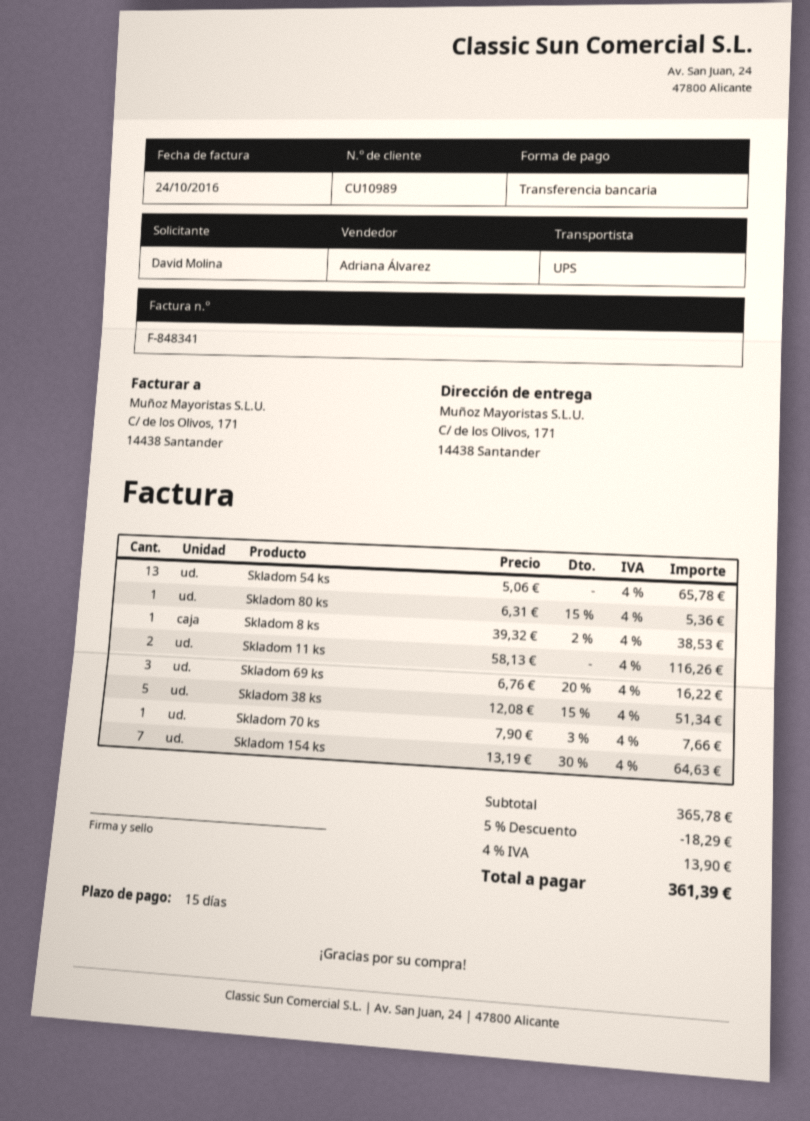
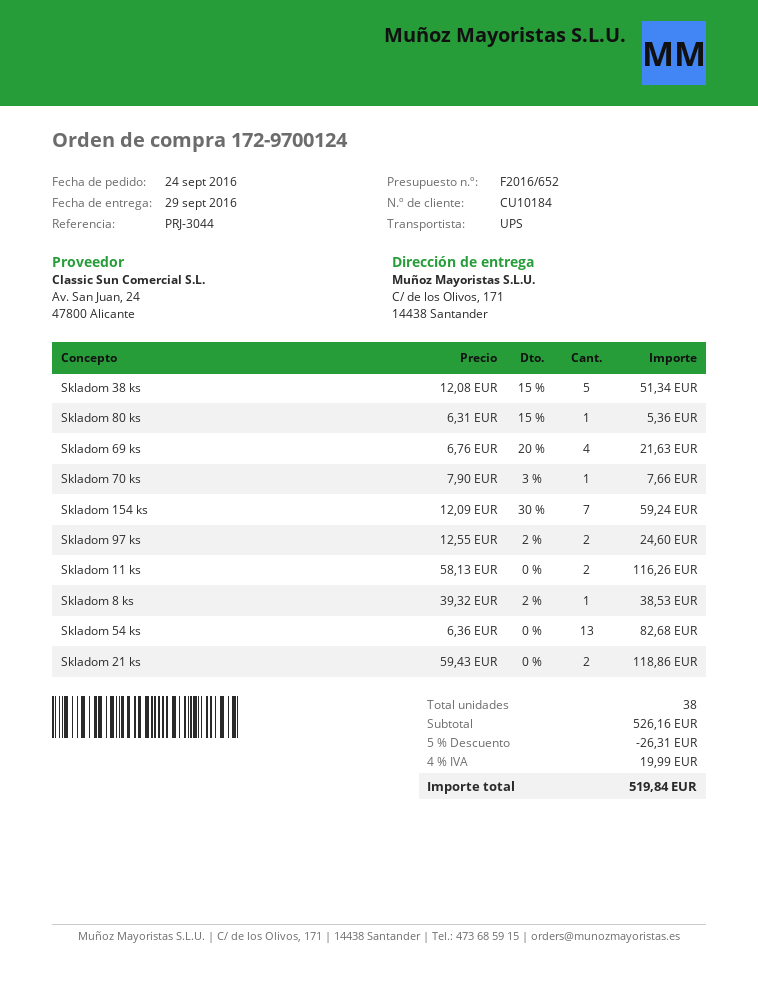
customer number: CU10989 -> CU10184
Skladom 54 ks: 13 x 5.06 = 65.78 -> 13 x 6.36 = 82.68
Skladom 69 ks: 3 x 6.76 - 20% = 16.22 -> 4 x 6.76 - 20% = 21.63
Skladom 154 ks: 7 x 13.19 - 30% = 64.63 -> 7 x 12.09 - 30% = 59.24
Skladom 97 ks: none -> 2 x 12.55 - 2% = 24.60
Skladom 21 ks: none -> 2 x 59.43 = 118.86
subtotal: 365.78 -> 526.16
discount: 5% = 18.29 -> 5% = 26.31
tax: 4% = 13.90 -> 4% = 19.99
total: 361.39 -> 519.84

